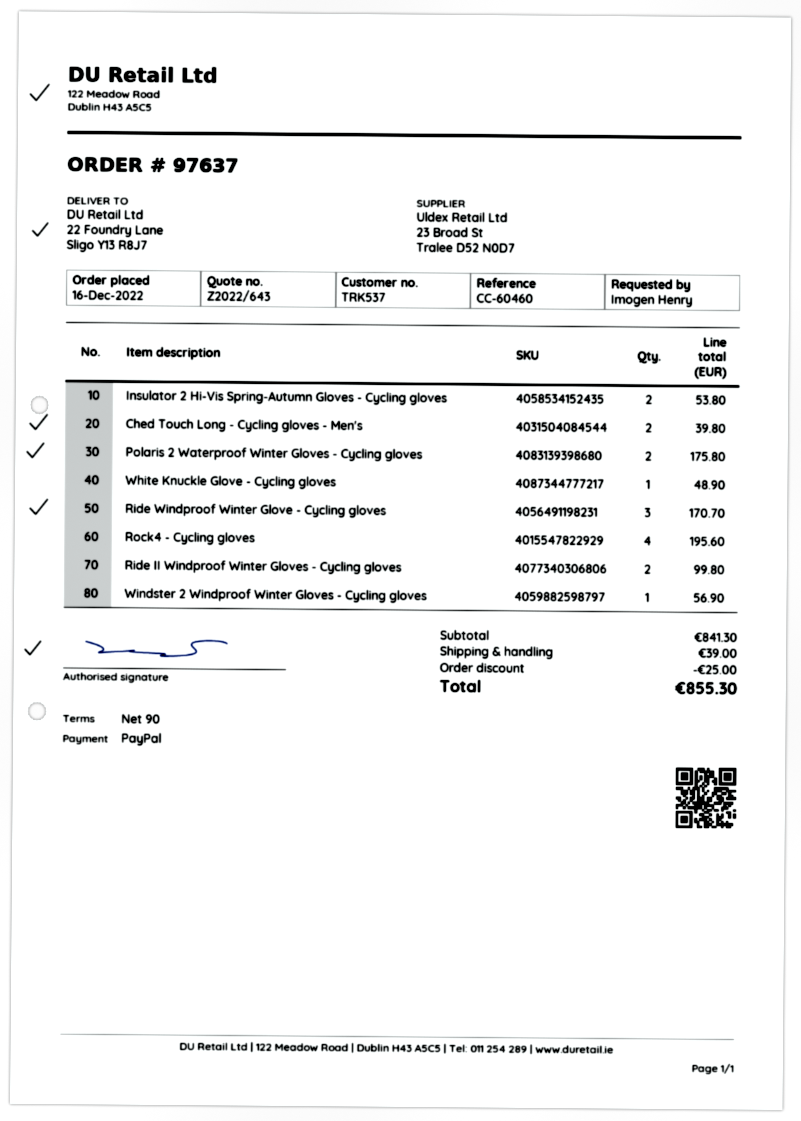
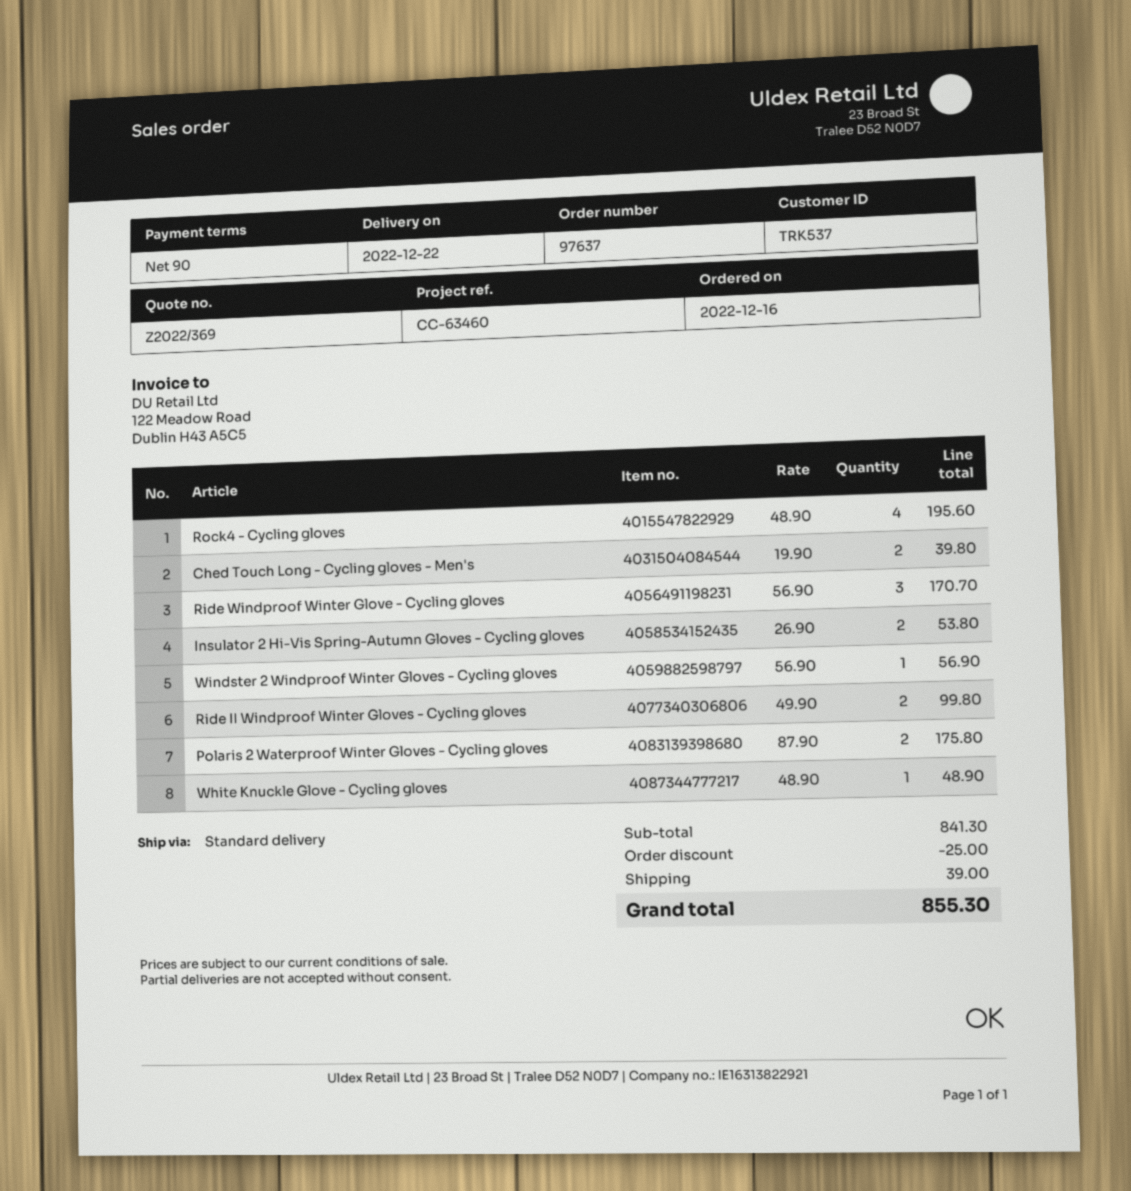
quote number: Z2022/643 -> Z2022/369
reference: CC-60460 -> CC-63460

